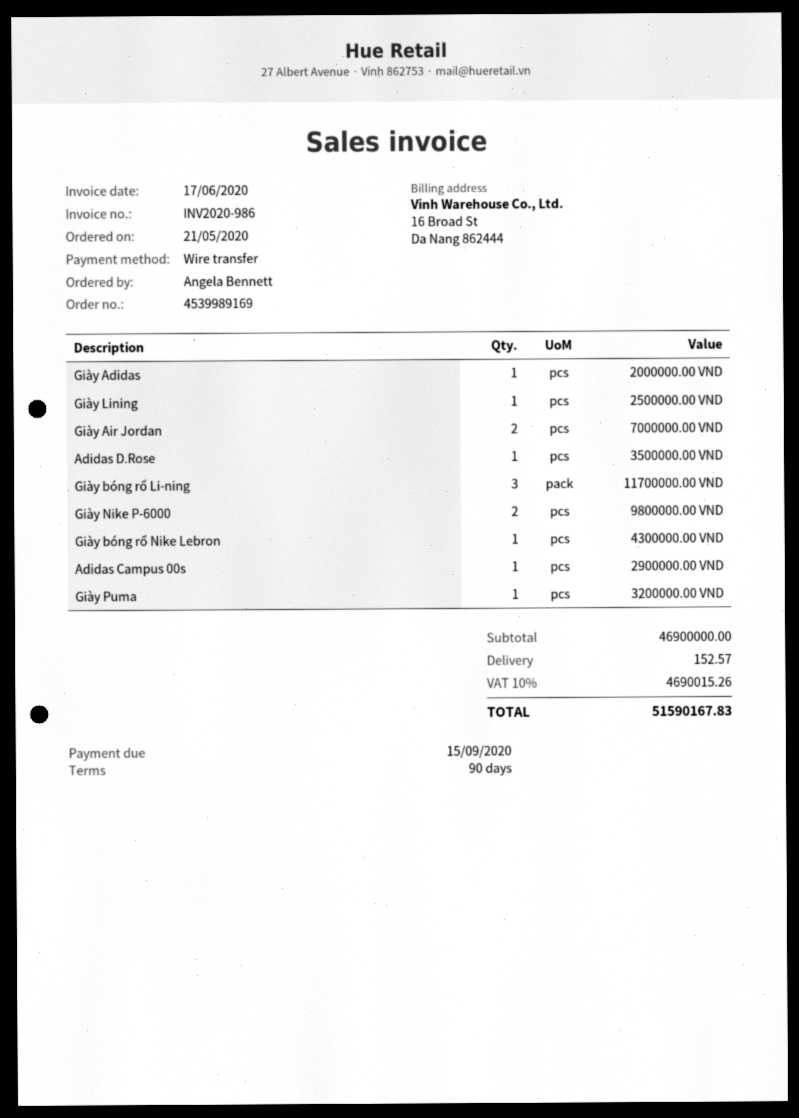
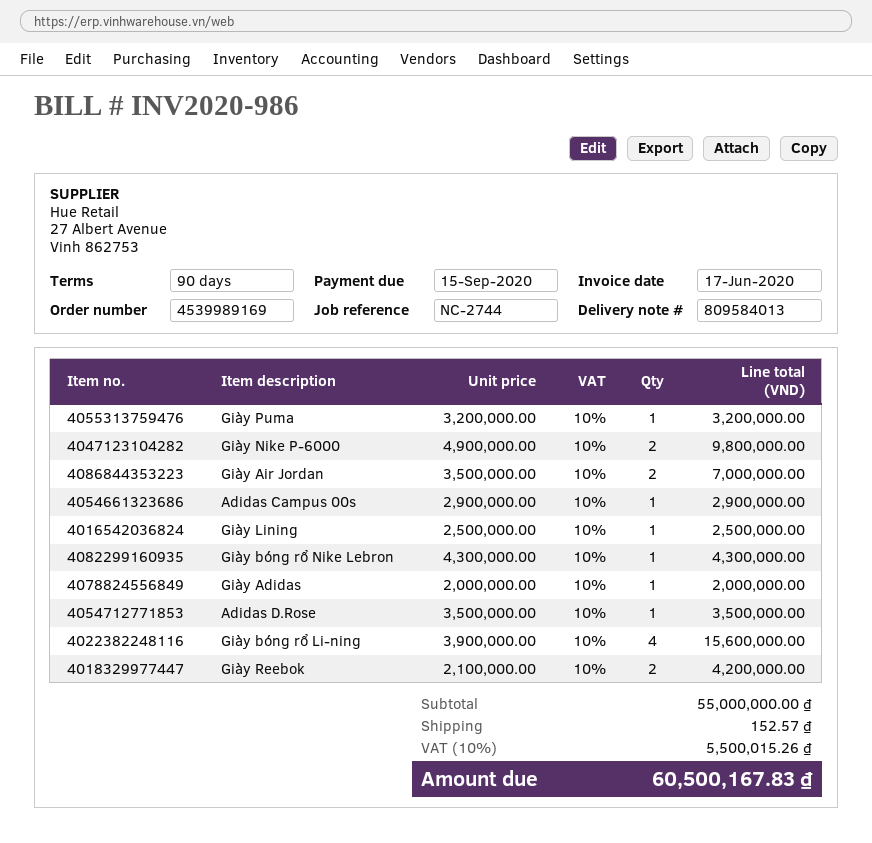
Giày bóng rổ Li-ning: 3 for 11700000.00 -> 4 for 15600000.00
Giày Reebok: none -> 2 for 4200000.00
subtotal: 46900000.00 -> 55000000.00
tax: 10% = 4690015.26 -> 10% = 5500015.26
total: 51590167.83 -> 60500167.83

